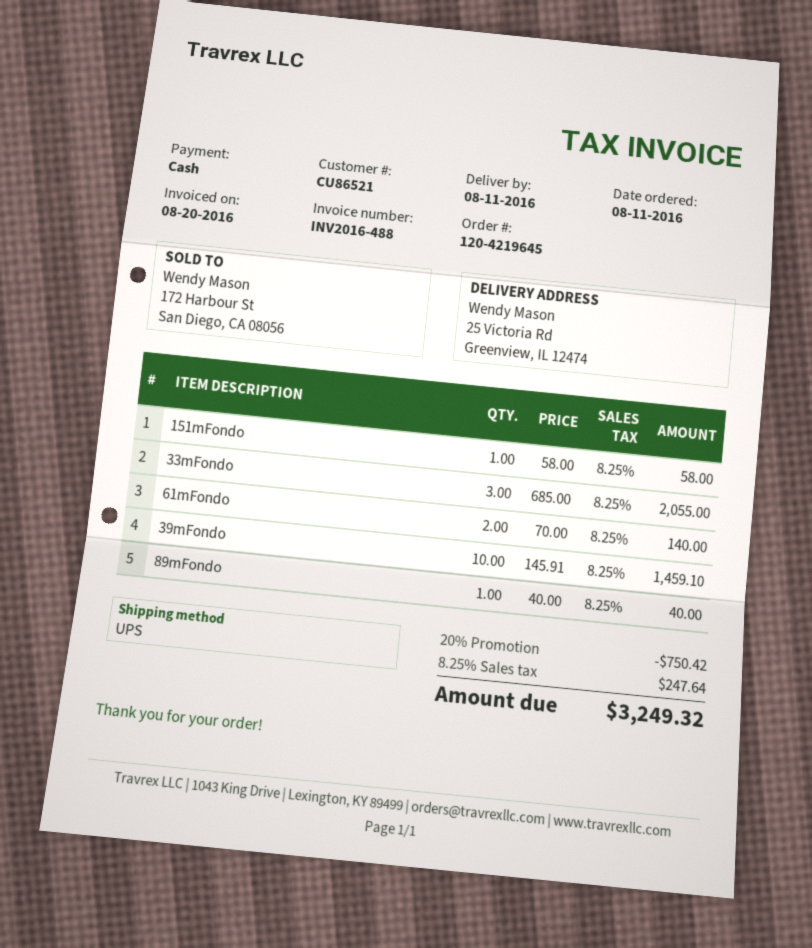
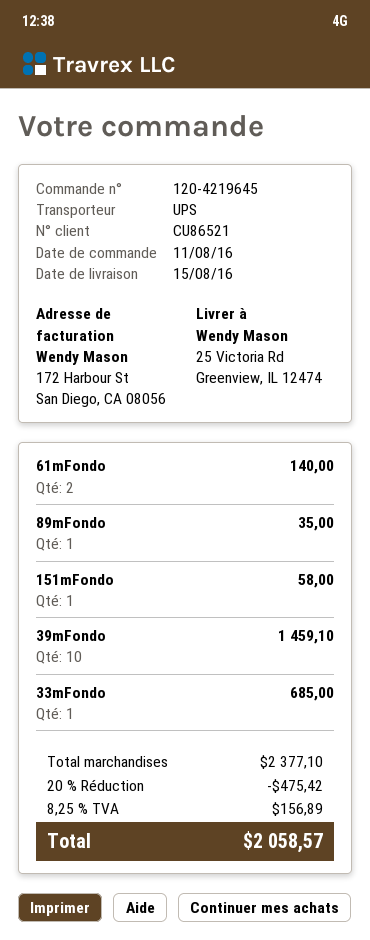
delivery date: 2016-08-11 -> 2016-08-15
33mFondo: 3 for 2055.00 -> 1 for 685.00
89mFondo: 1 for 40.00 -> 1 for 35.00
discount: 20% = 750.42 -> 20% = 475.42
tax: 8.25% = 247.64 -> 8.25% = 156.89
total: 3249.32 -> 2058.57

